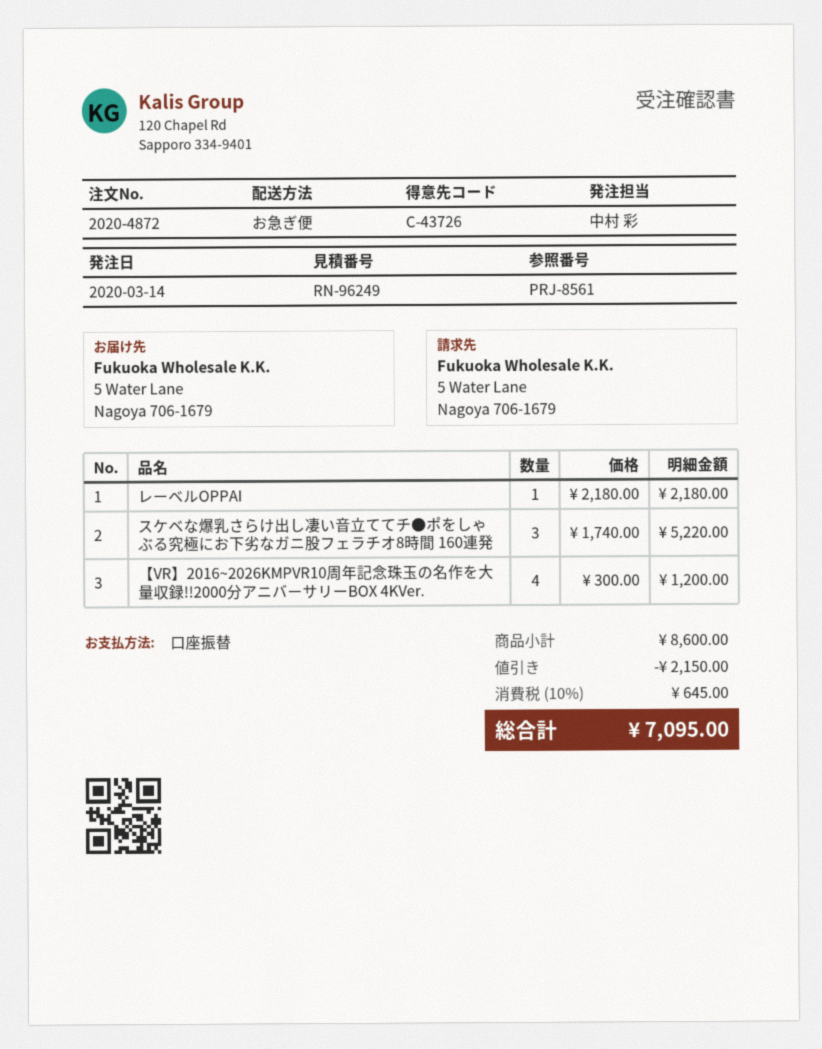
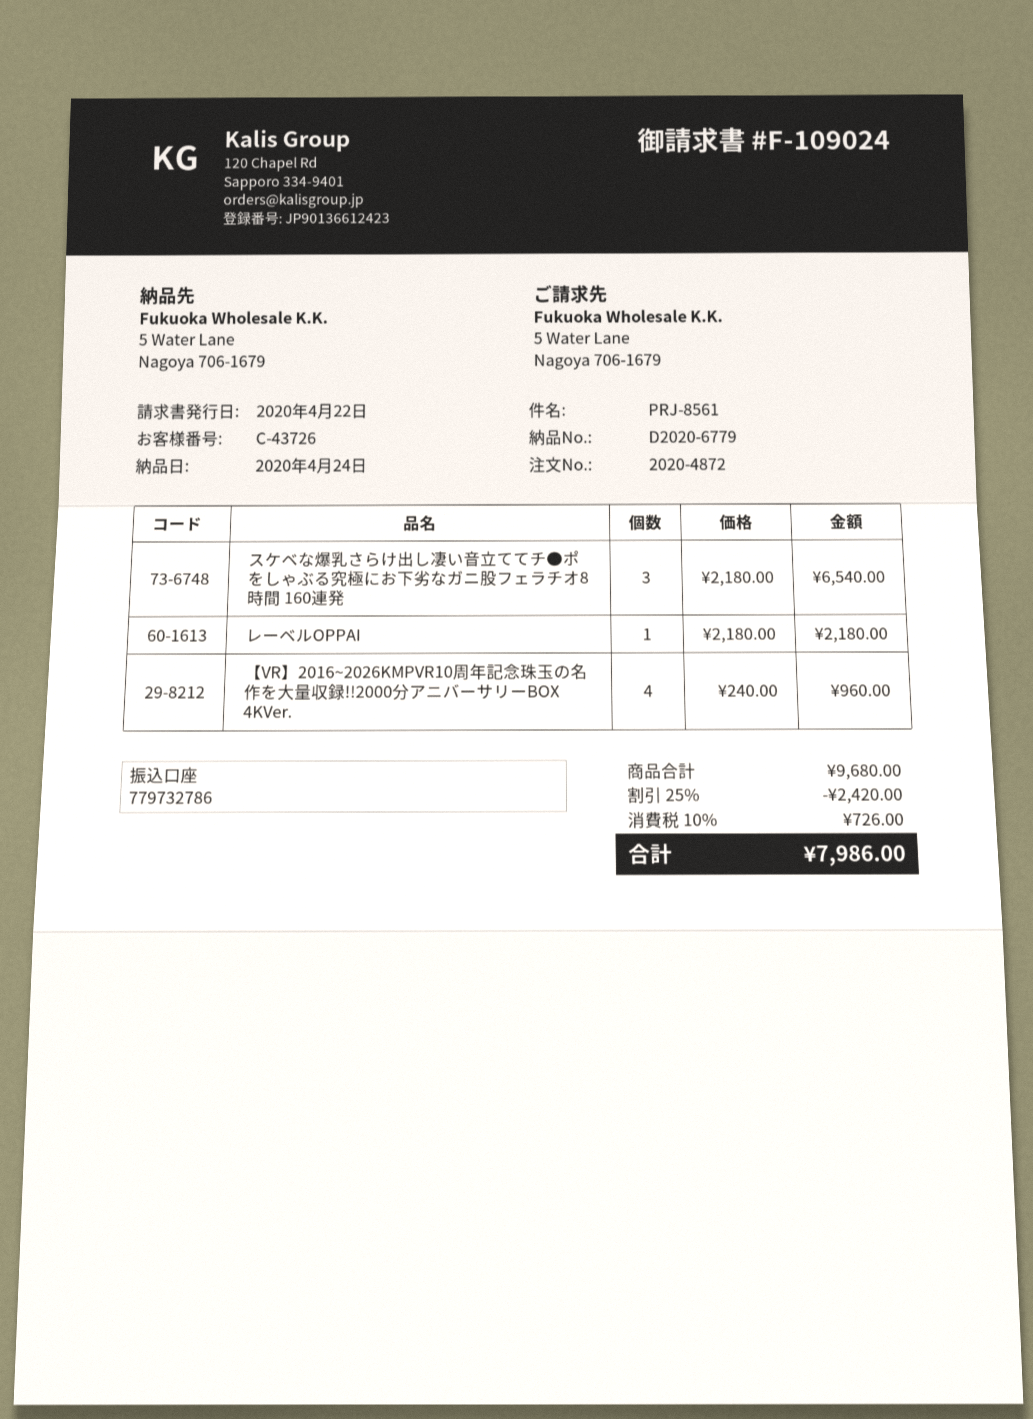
スケベな爆乳さらけ出し凄い音立ててチ●ポをしゃぶる究極にお下劣なガニ股フェラチオ8時間 160連発: 3 x 1740.00 = 5220.00 -> 3 x 2180.00 = 6540.00
【VR】2016~2026KMPVR10周年記念珠玉の名作を大量収録!!2000分アニバーサリーBOX 4KVer.: 4 x 300.00 = 1200.00 -> 4 x 240.00 = 960.00
subtotal: 8600.00 -> 9680.00
discount: 2150.00 -> 2420.00
tax: 10% = 645.00 -> 10% = 726.00
total: 7095.00 -> 7986.00

